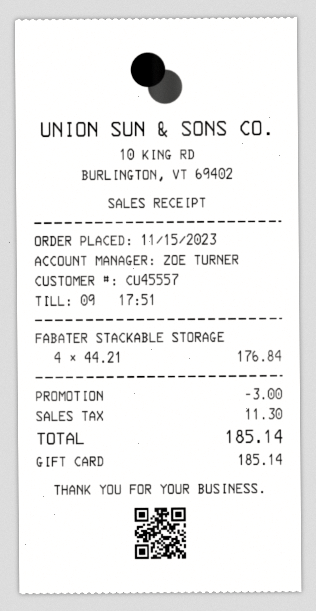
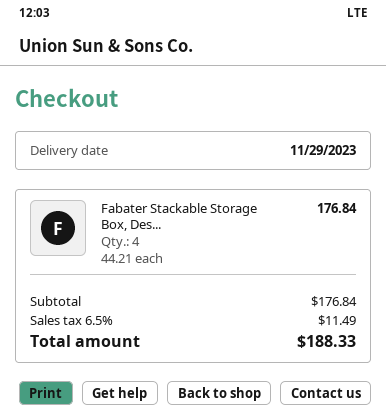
discount: 3.00 -> none
tax: 11.30 -> 11.49
total: 185.14 -> 188.33

